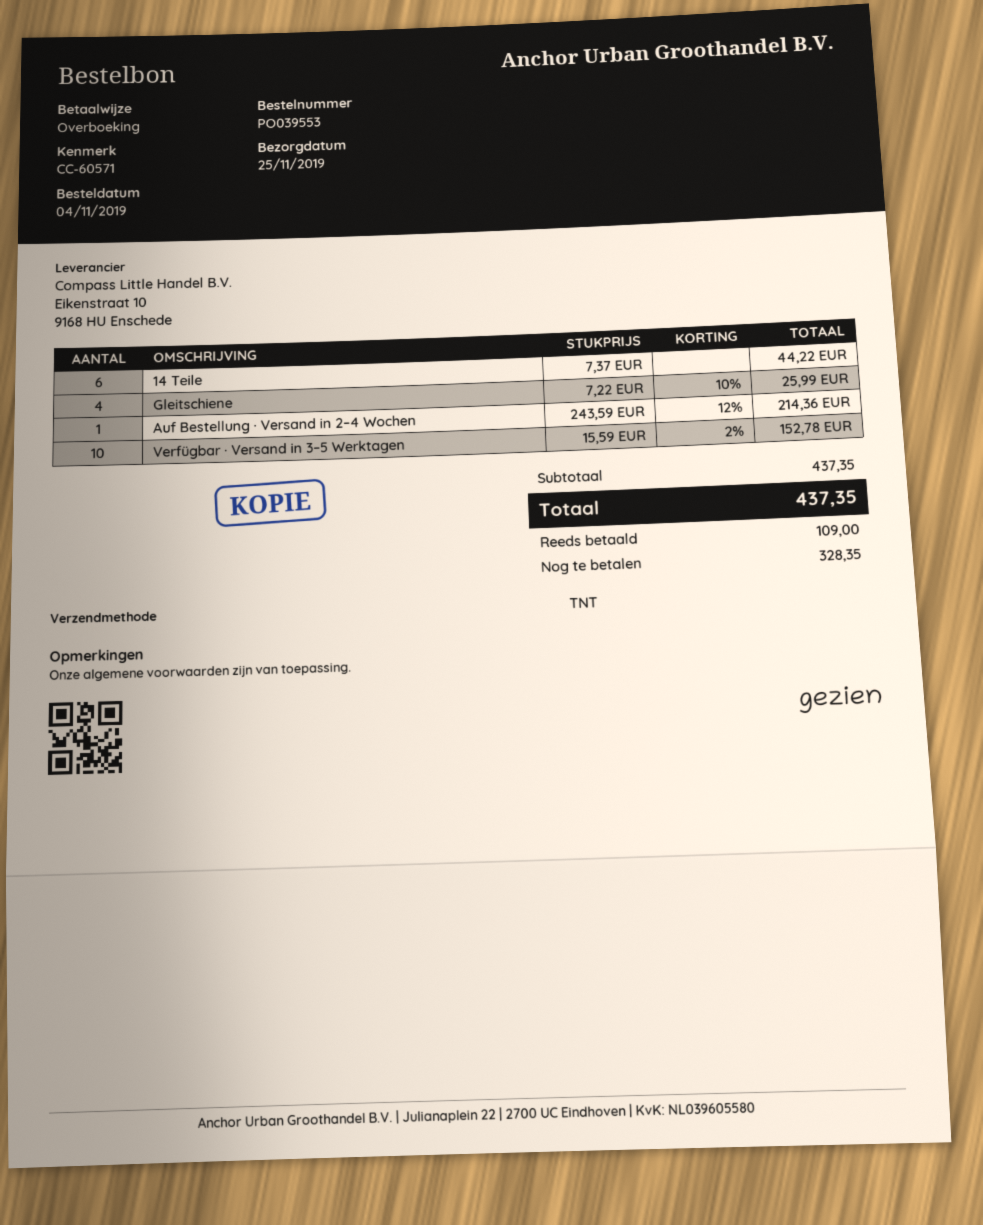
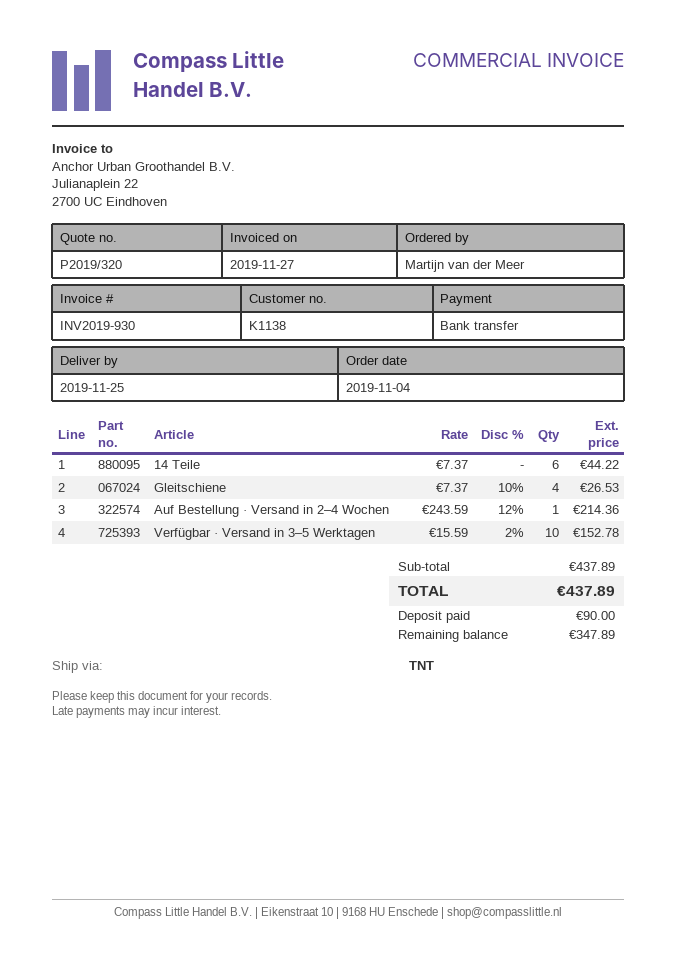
Gleitschiene: 4 x 7.22 - 10% = 25.99 -> 4 x 7.37 - 10% = 26.53
subtotal: 437.35 -> 437.89
total: 437.35 -> 437.89
deposit: 109.00 -> 90.00
balance: 328.35 -> 347.89

